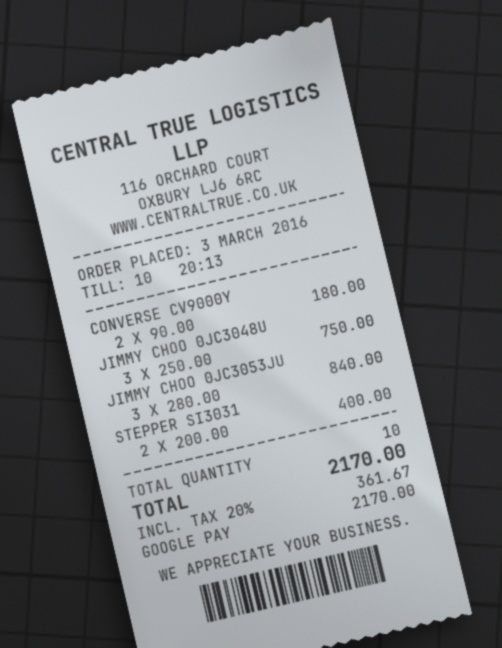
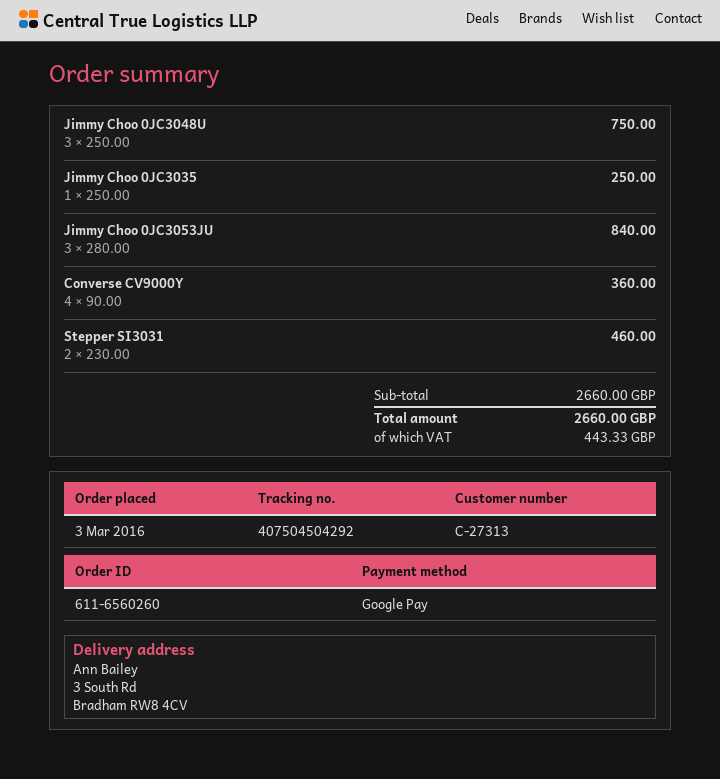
CONVERSE CV9000Y: 2 x 90.00 = 180.00 -> 4 x 90.00 = 360.00
STEPPER SI3031: 2 x 200.00 = 400.00 -> 2 x 230.00 = 460.00
Jimmy Choo 0JC3035: none -> 1 x 250.00 = 250.00
tax: 361.67 -> 443.33
total: 2170.00 -> 2660.00

